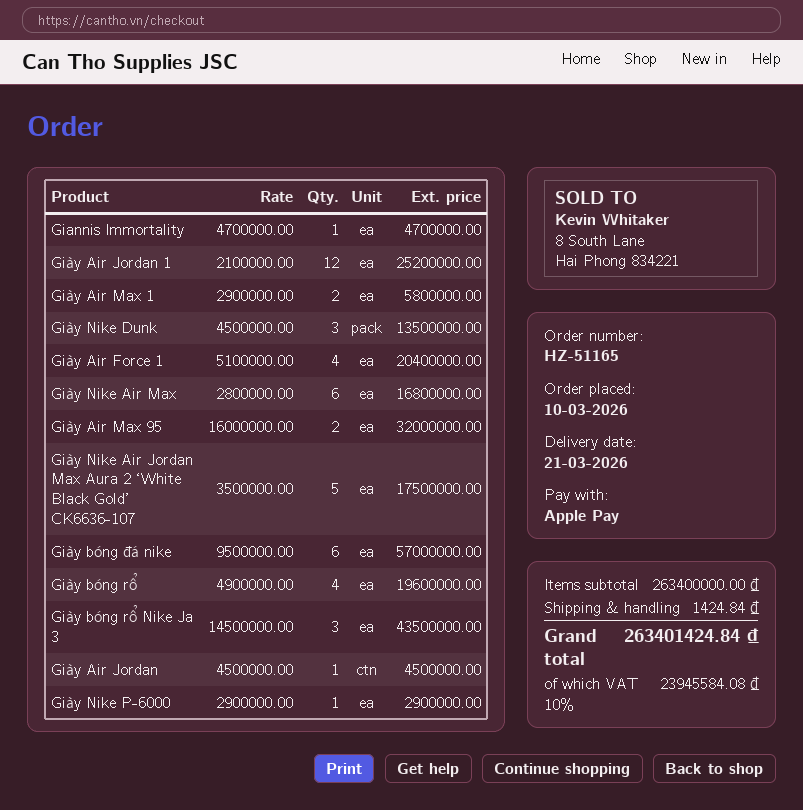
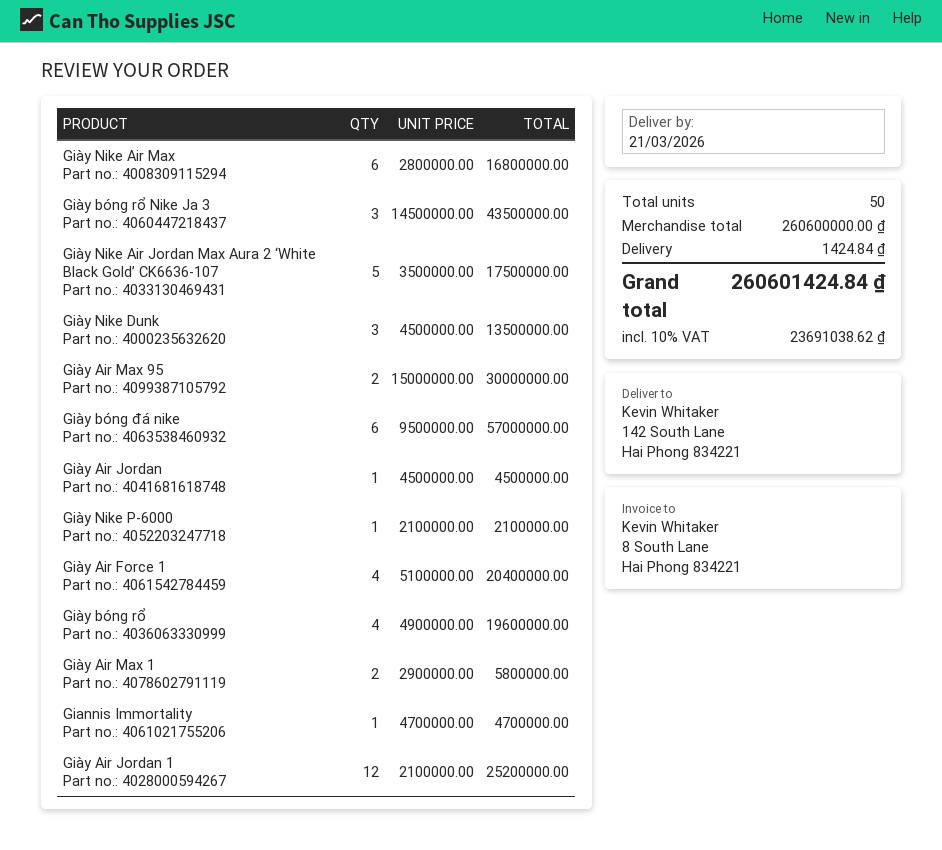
Giày Air Max 95: 2 x 16000000.00 = 32000000.00 -> 2 x 15000000.00 = 30000000.00
Giày Nike P-6000: 1 x 2900000.00 = 2900000.00 -> 1 x 2100000.00 = 2100000.00
subtotal: 263400000.00 -> 260600000.00
tax: 10% = 23945584.08 -> 10% = 23691038.62
total: 263401424.84 -> 260601424.84

